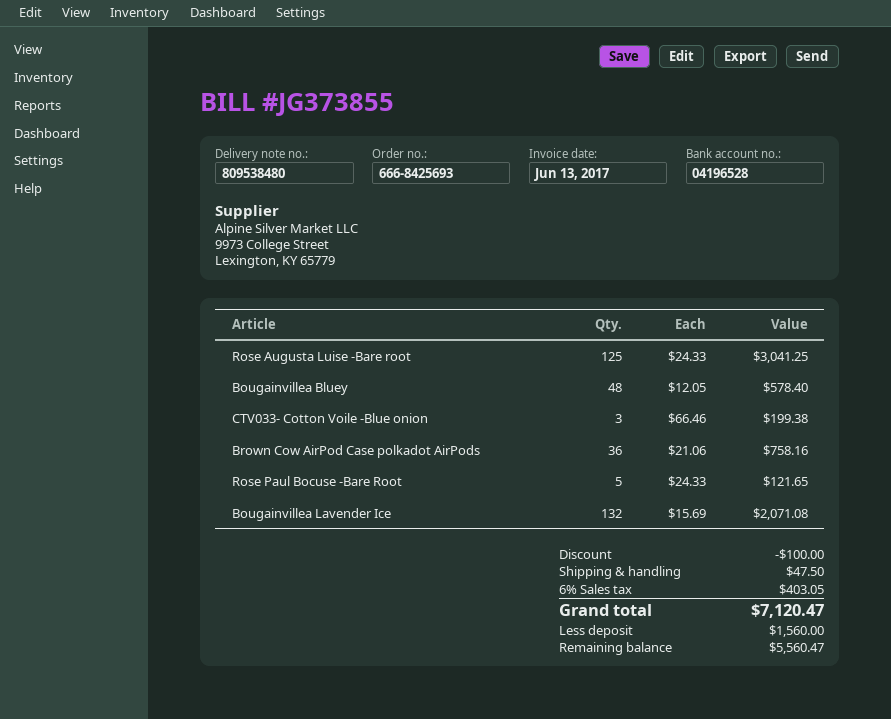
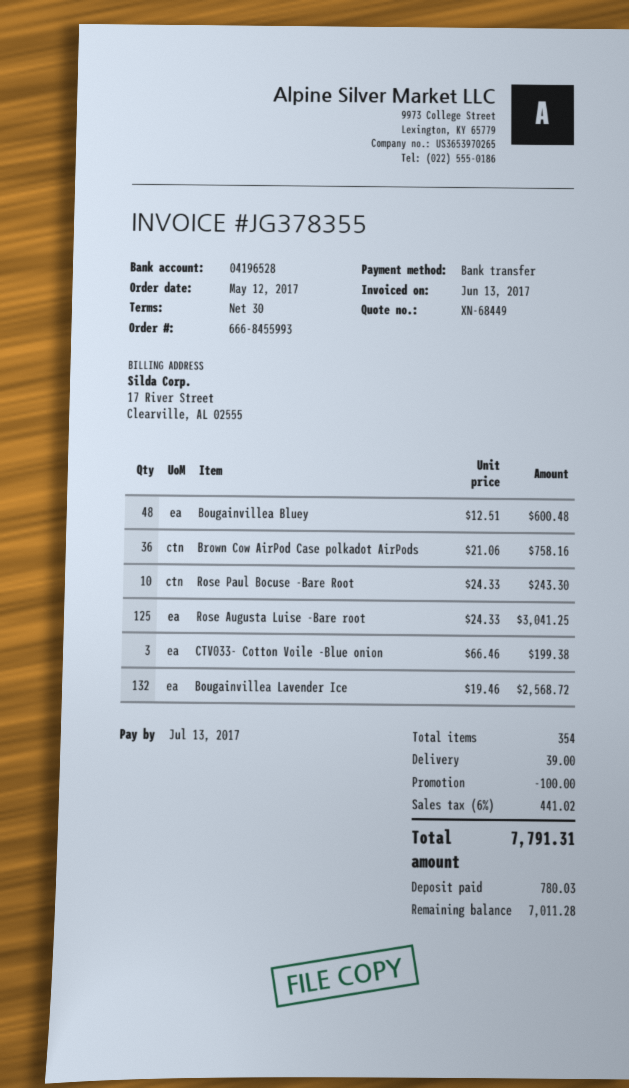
order number: 666-8425693 -> 666-8455993
invoice number: JG373855 -> JG378355
Bougainvillea Bluey: 48 x 12.05 = 578.40 -> 48 x 12.51 = 600.48
Rose Paul Bocuse -Bare Root: 5 x 24.33 = 121.65 -> 10 x 24.33 = 243.30
Bougainvillea Lavender Ice: 132 x 15.69 = 2071.08 -> 132 x 19.46 = 2568.72
shipping: 47.50 -> 39.00
tax: 6% = 403.05 -> 6% = 441.02
total: 7120.47 -> 7791.31
deposit: 1560.00 -> 780.03
balance: 5560.47 -> 7011.28

